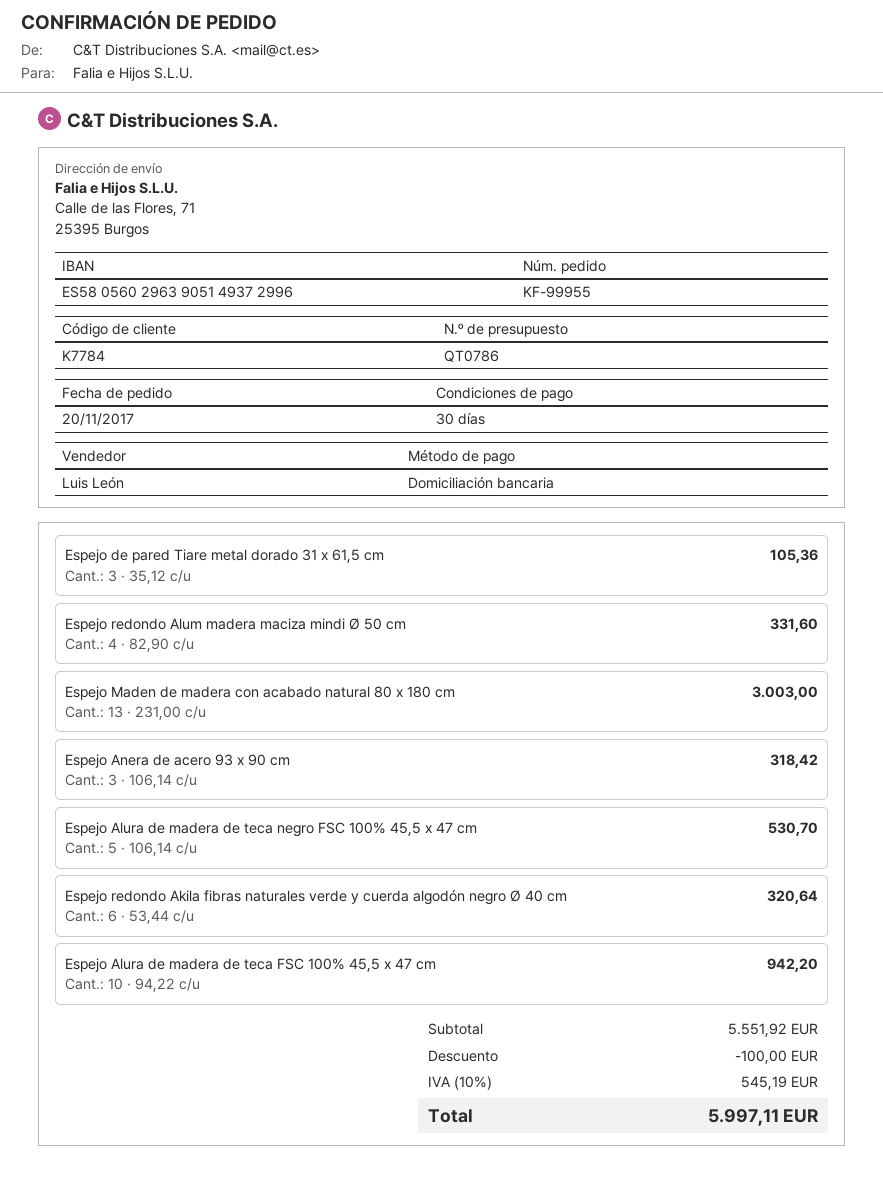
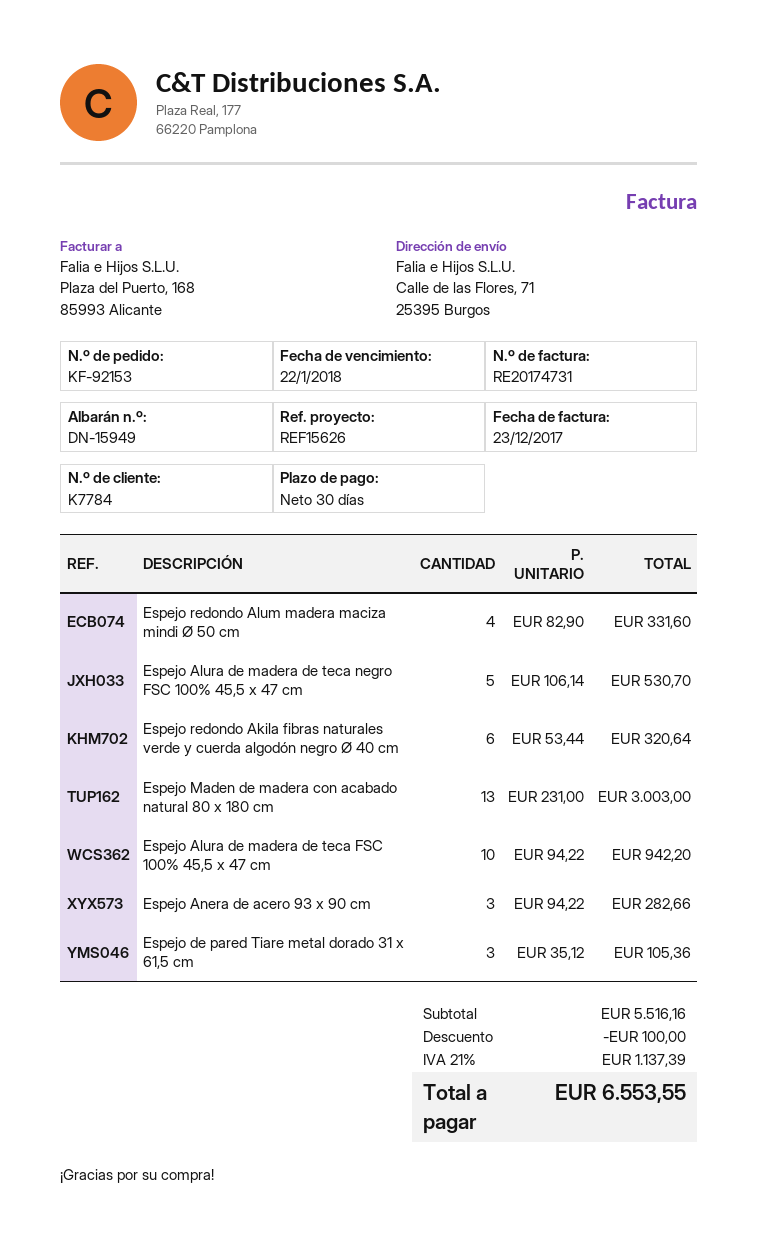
order number: KF-99955 -> KF-92153
Espejo Anera de acero 93 x 90 cm: 3 x 106.14 = 318.42 -> 3 x 94.22 = 282.66
subtotal: 5551.92 -> 5516.16
tax: 10% = 545.19 -> 21% = 1137.39
total: 5997.11 -> 6553.55

